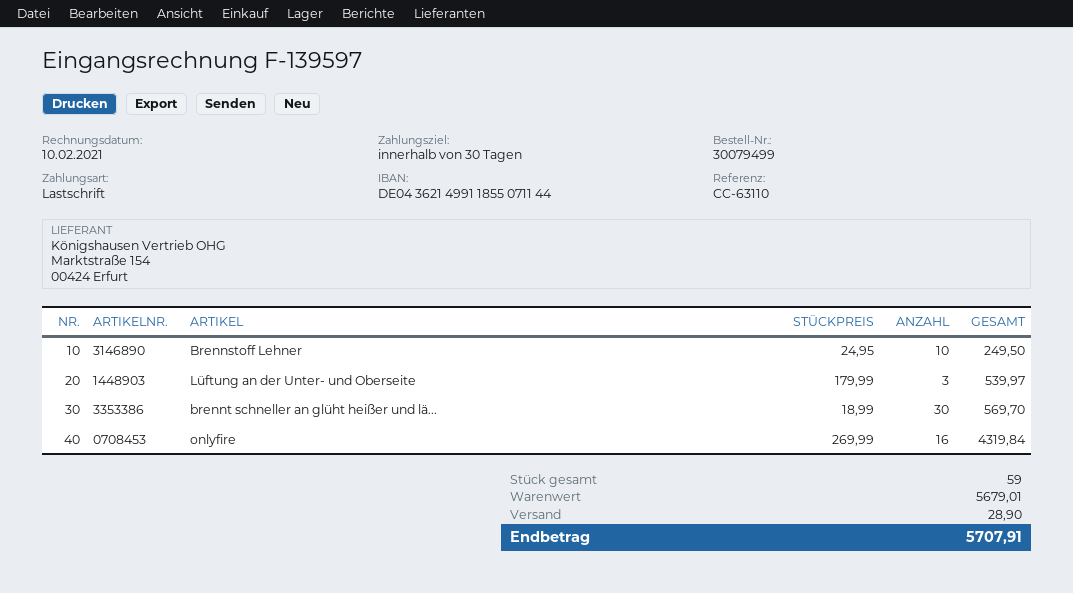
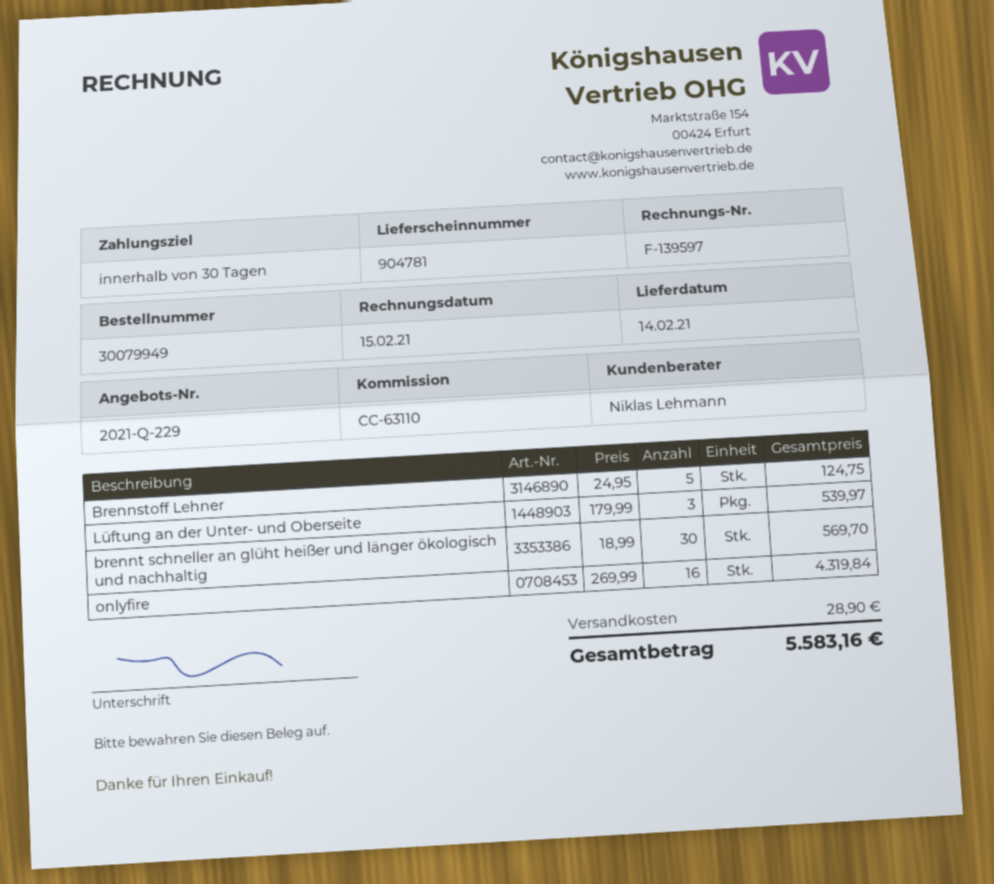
order number: 30079499 -> 30079949
invoice date: 2021-02-10 -> 2021-02-15
Brennstoff Lehner: 10 x 24.95 = 249.50 -> 5 x 24.95 = 124.75
total: 5707.91 -> 5583.16

